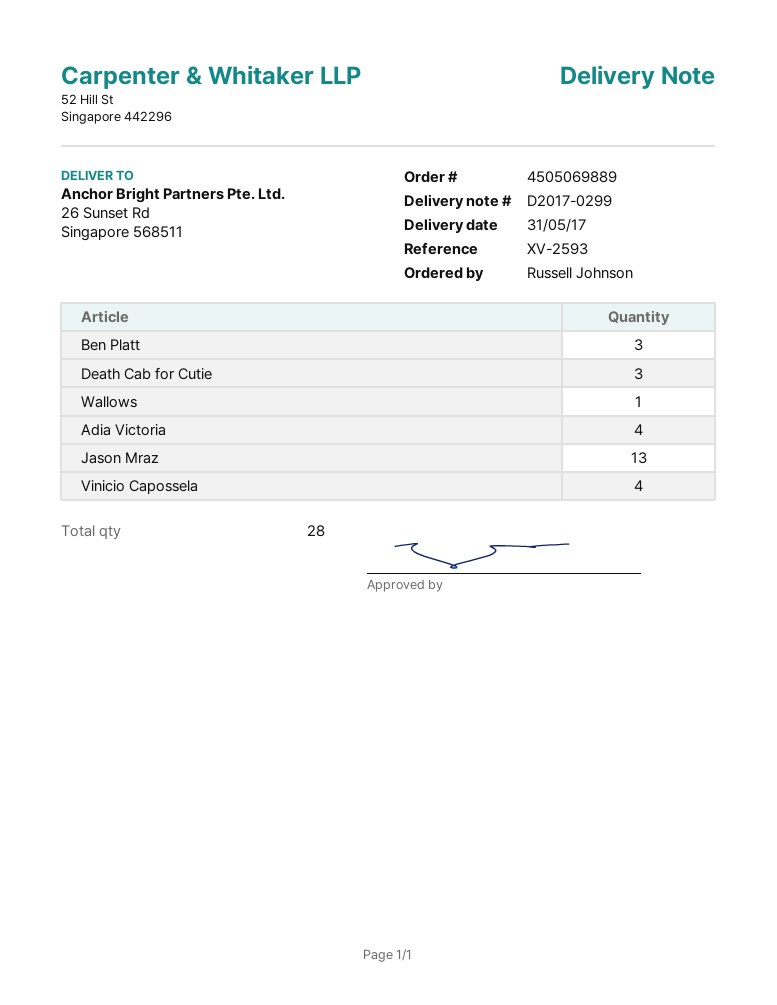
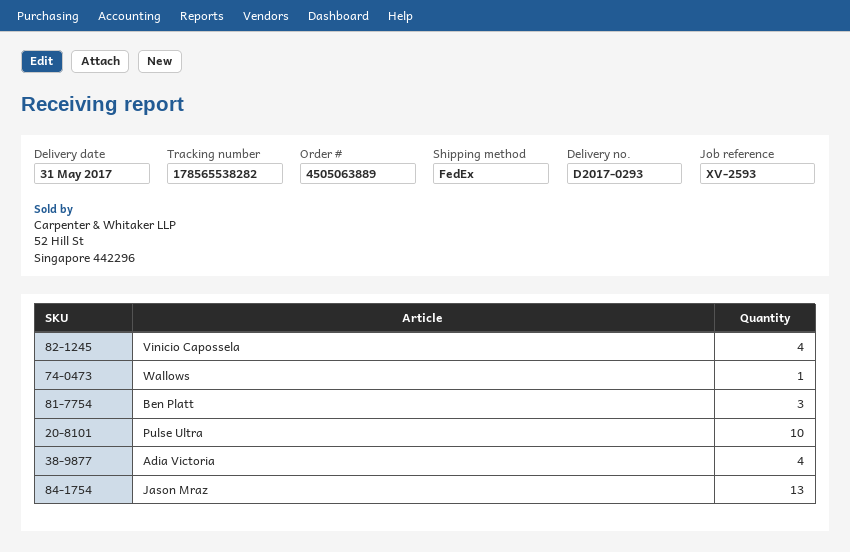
order number: 4505069889 -> 4505063889
delivery note number: D2017-0299 -> D2017-0293
Death Cab for Cutie: 3 -> none
Pulse Ultra: none -> 10

